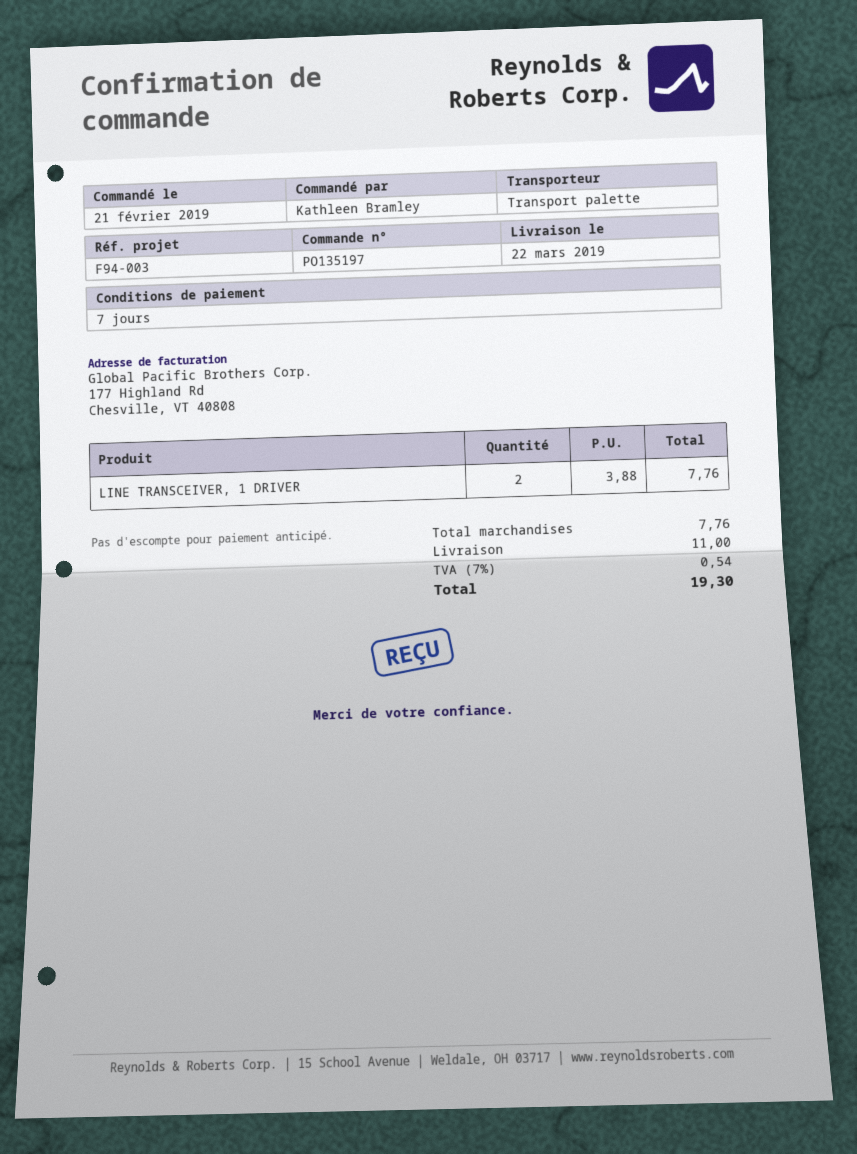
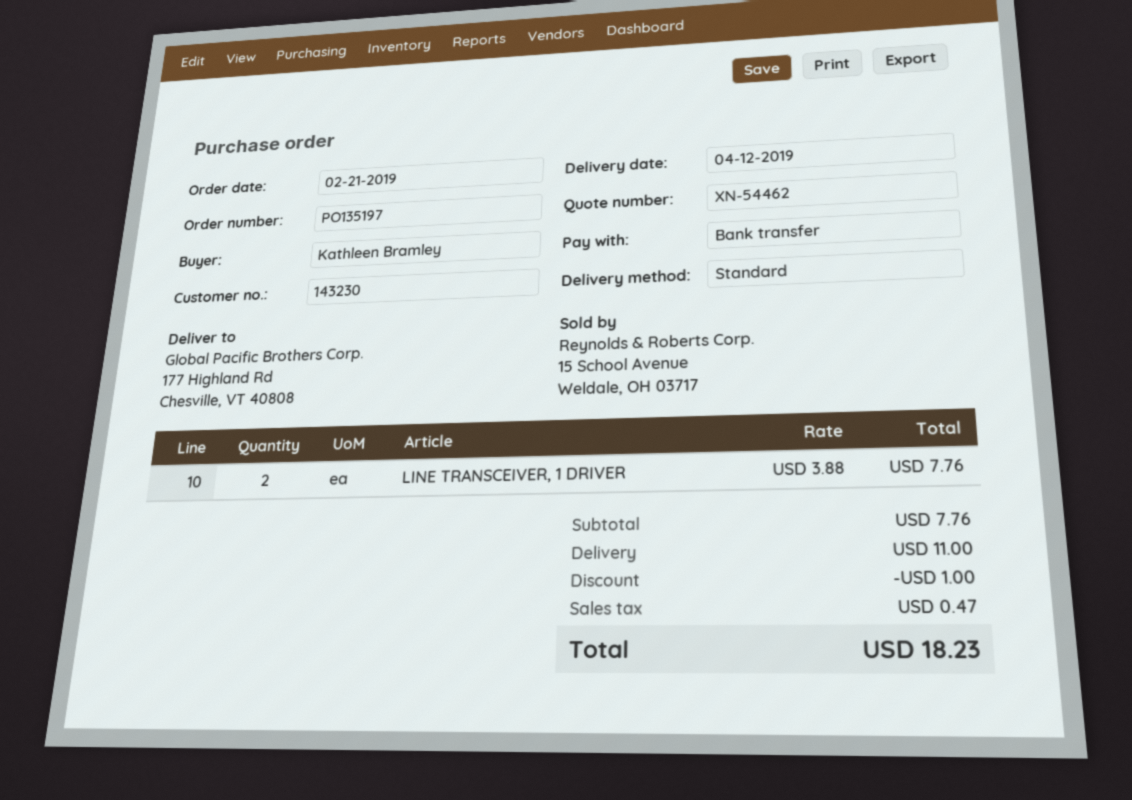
delivery date: 2019-03-22 -> 2019-04-12
shipping method: pallet freight -> standard
discount: none -> 1.00
tax: 0.54 -> 0.47
total: 19.30 -> 18.23

